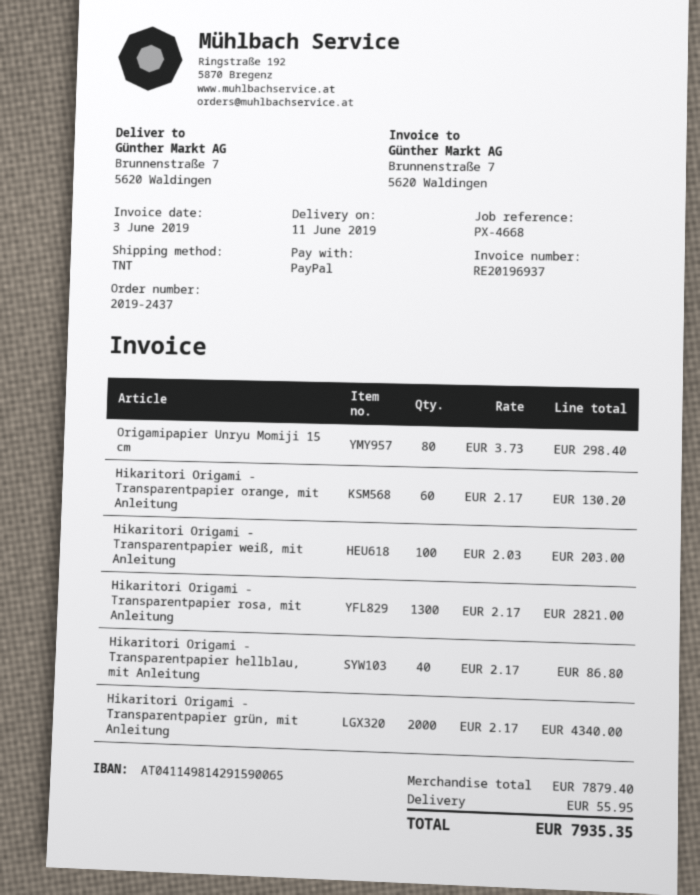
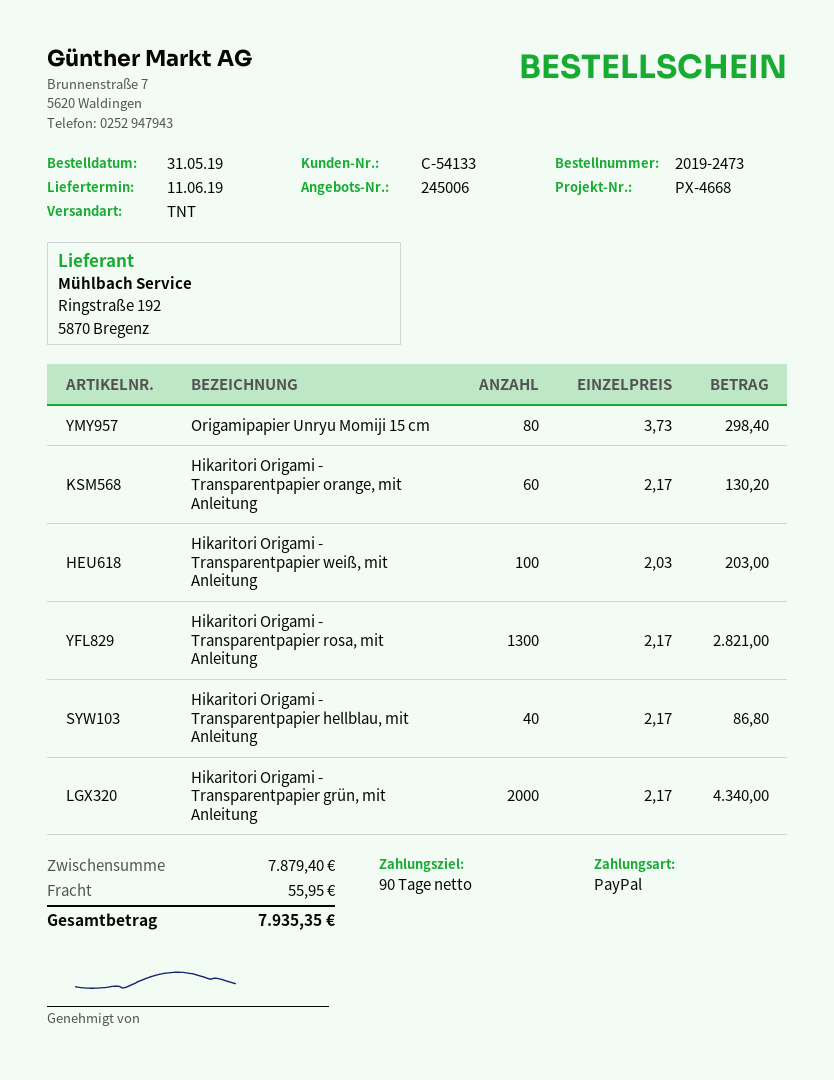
order number: 2019-2437 -> 2019-2473

